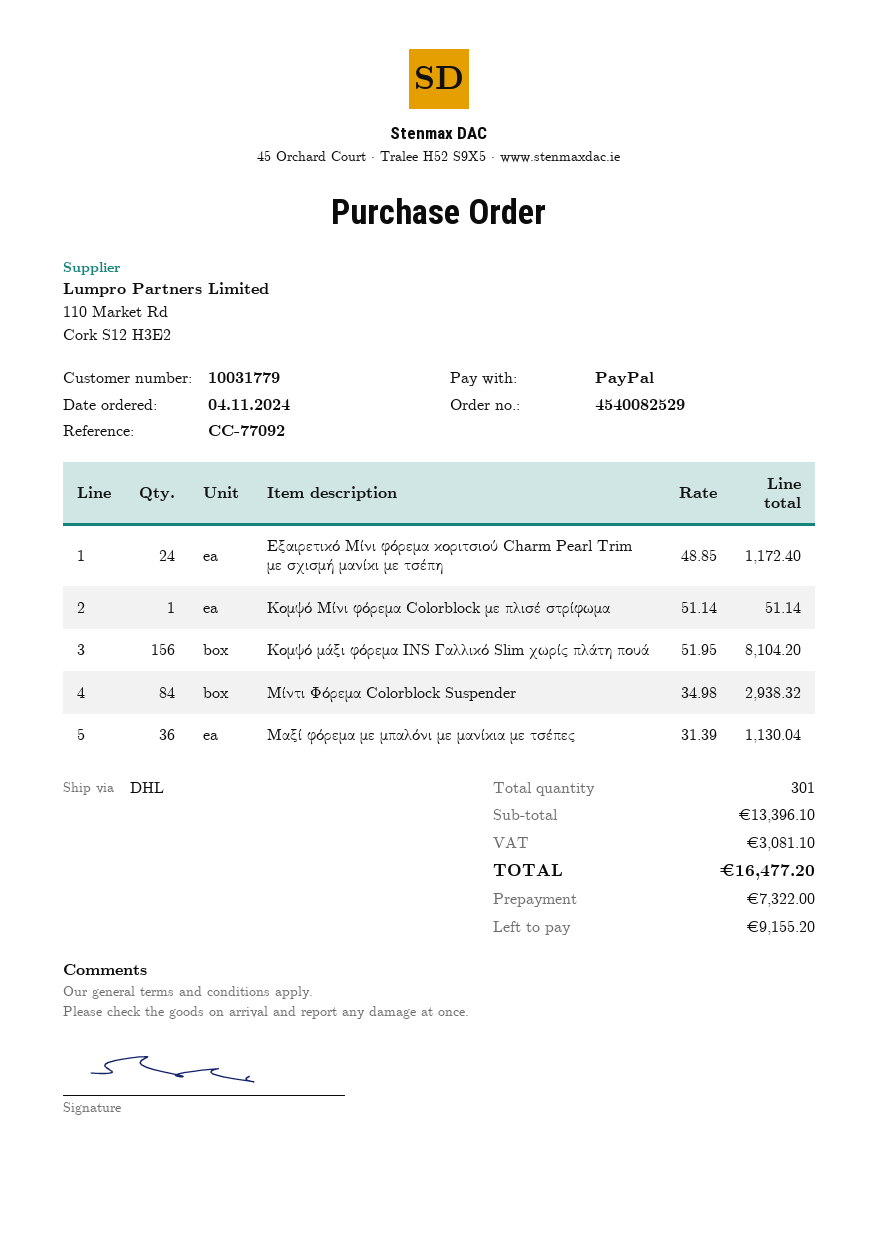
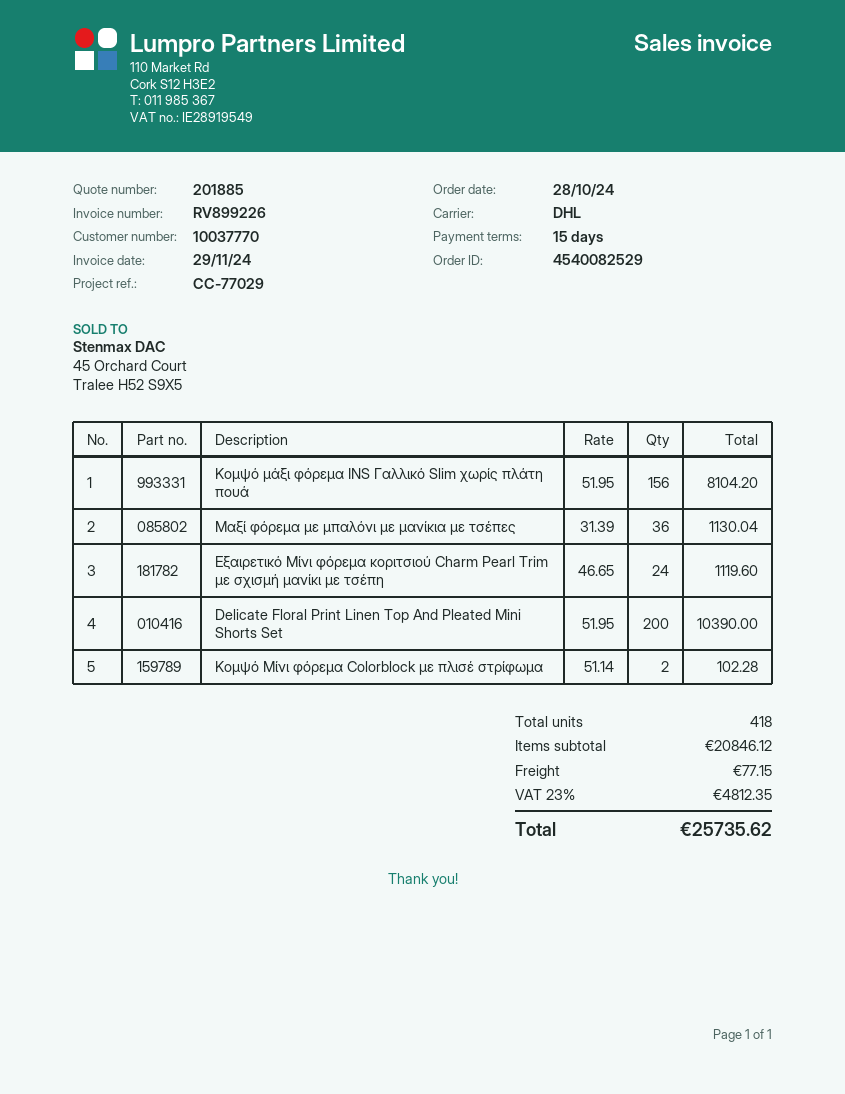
order date: 2024-11-04 -> 2024-10-28
customer number: 10031779 -> 10037770
reference: CC-77092 -> CC-77029
Εξαιρετικό Μίνι φόρεμα κοριτσιού Charm Pearl Trim με σχισμή μανίκι με τσέπη: 24 x 48.85 = 1172.40 -> 24 x 46.65 = 1119.60
Κομψό Μίνι φόρεμα Colorblock με πλισέ στρίφωμα: 1 x 51.14 = 51.14 -> 2 x 51.14 = 102.28
Μίντι Φόρεμα Colorblock Suspender: 84 x 34.98 = 2938.32 -> none
Delicate Floral Print Linen Top And Pleated Mini Shorts Set: none -> 200 x 51.95 = 10390.00
total quantity: 301 -> 418
subtotal: 13396.10 -> 20846.12
shipping: none -> 77.15
tax: 3081.10 -> 4812.35
total: 16477.20 -> 25735.62

